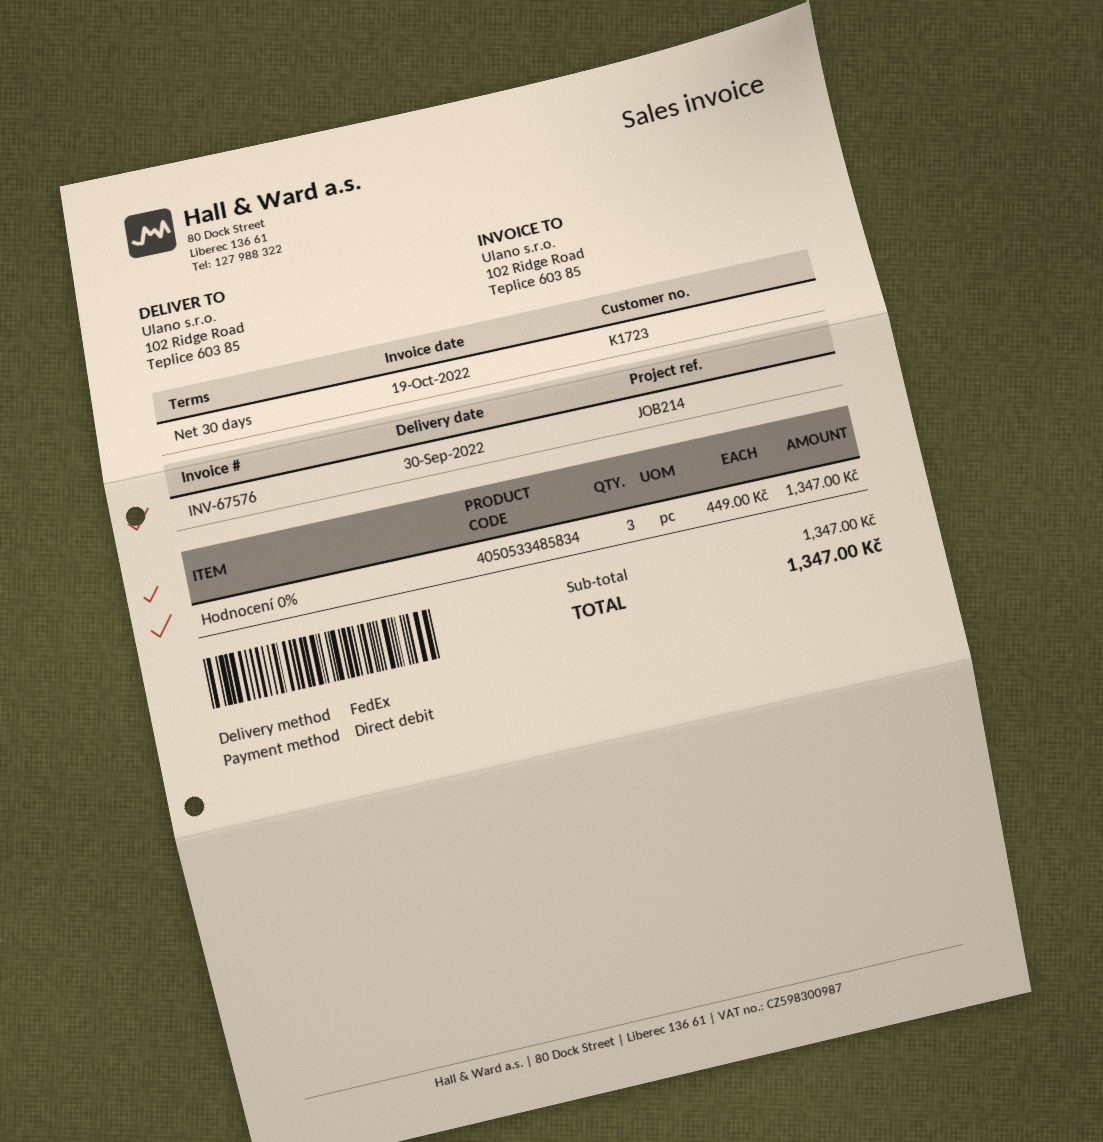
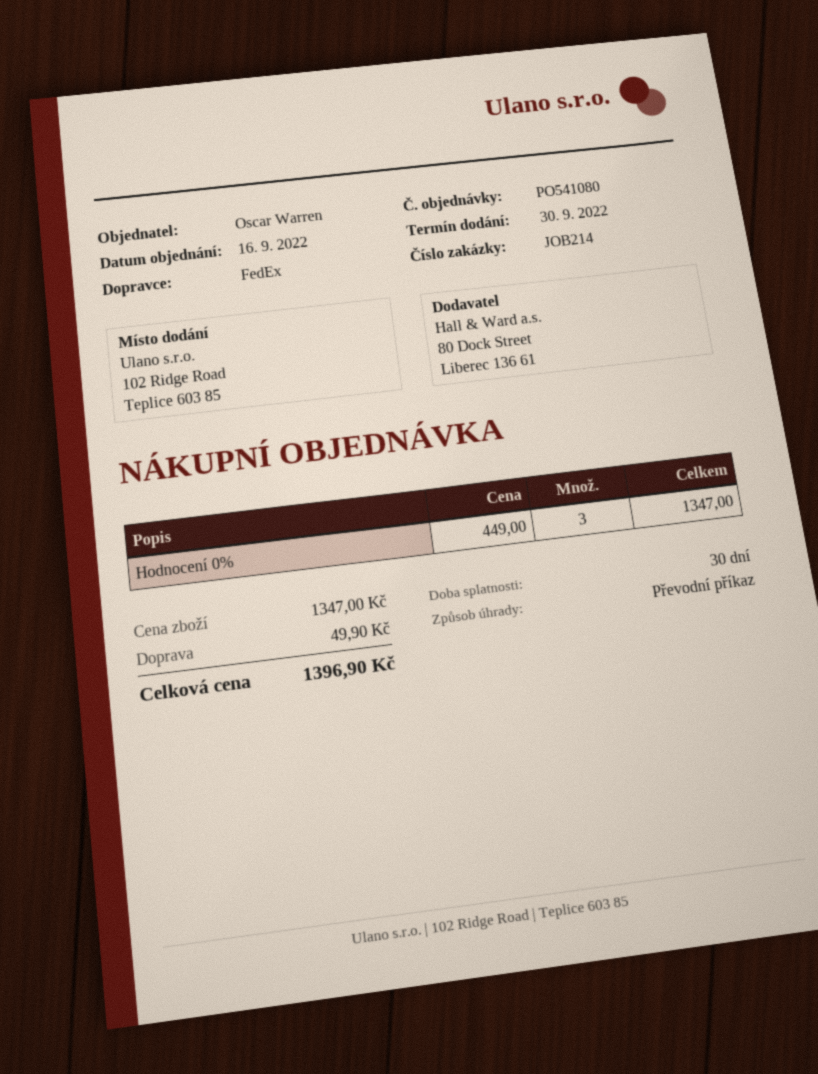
payment method: direct debit -> bank transfer
shipping: none -> 49.90
total: 1347.00 -> 1396.90

